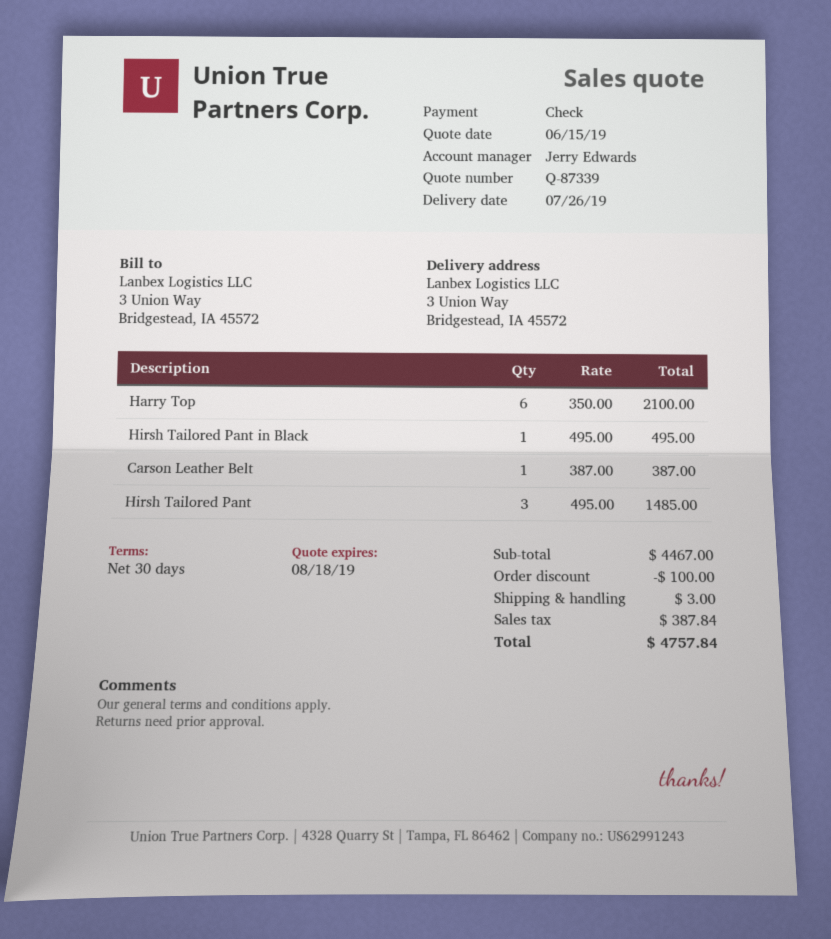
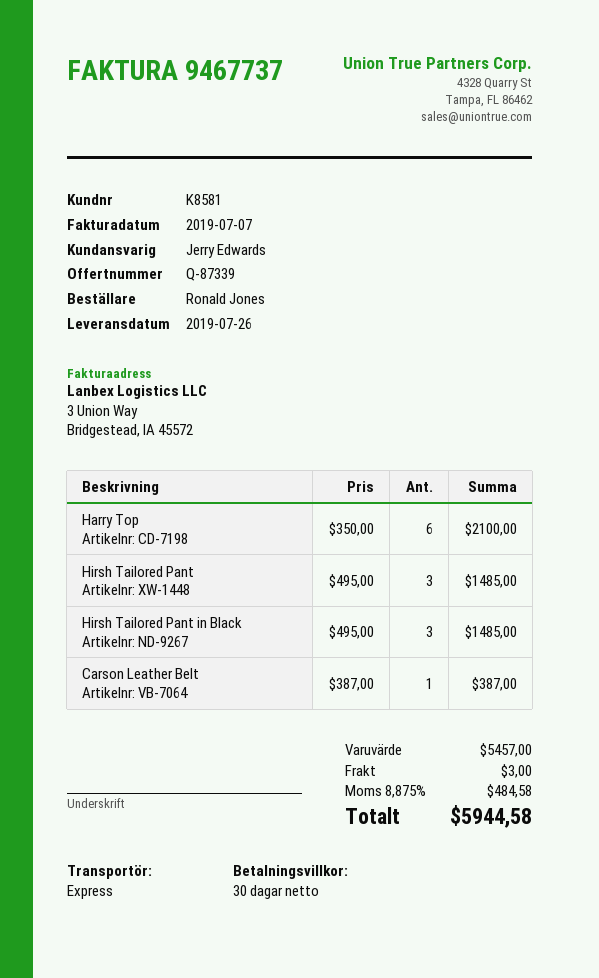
Hirsh Tailored Pant in Black: 1 x 495.00 = 495.00 -> 3 x 495.00 = 1485.00
subtotal: 4467.00 -> 5457.00
discount: 100.00 -> none
tax: 387.84 -> 484.58
total: 4757.84 -> 5944.58

